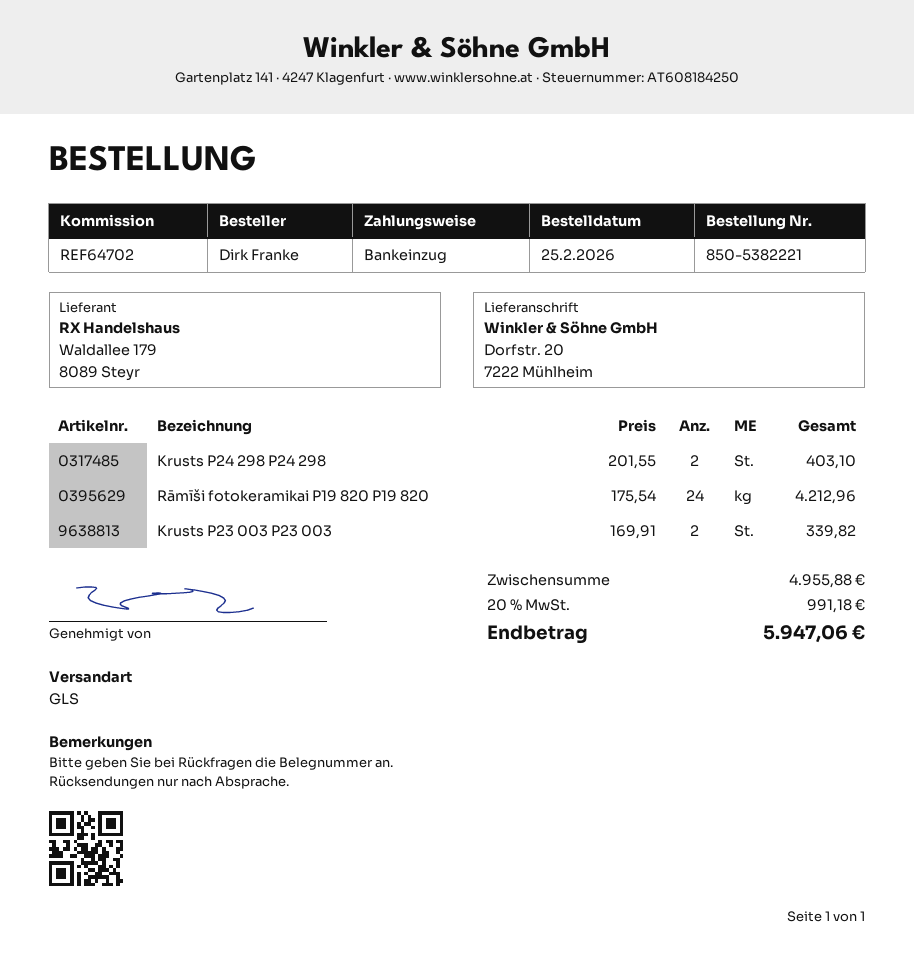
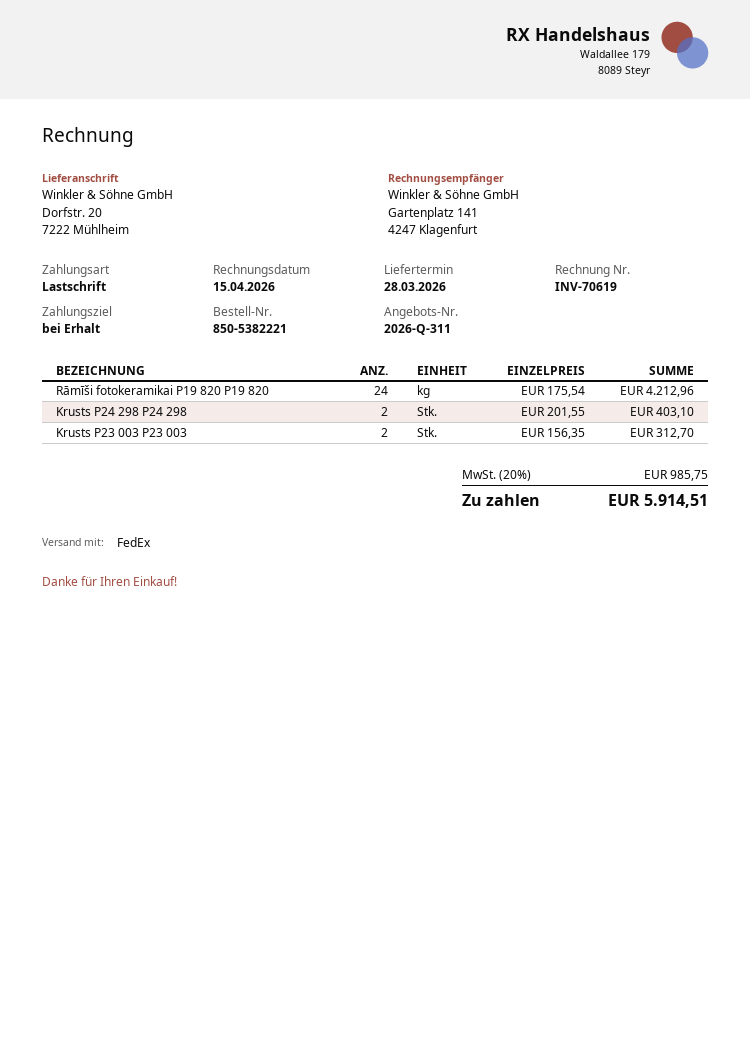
shipping method: GLS -> FedEx
Krusts P23 003 P23 003: 2 x 169.91 = 339.82 -> 2 x 156.35 = 312.70
tax: 20% = 991.18 -> 20% = 985.75
total: 5947.06 -> 5914.51

